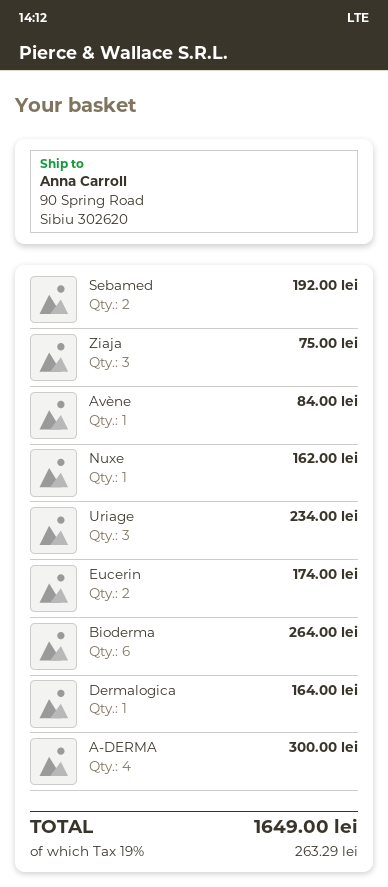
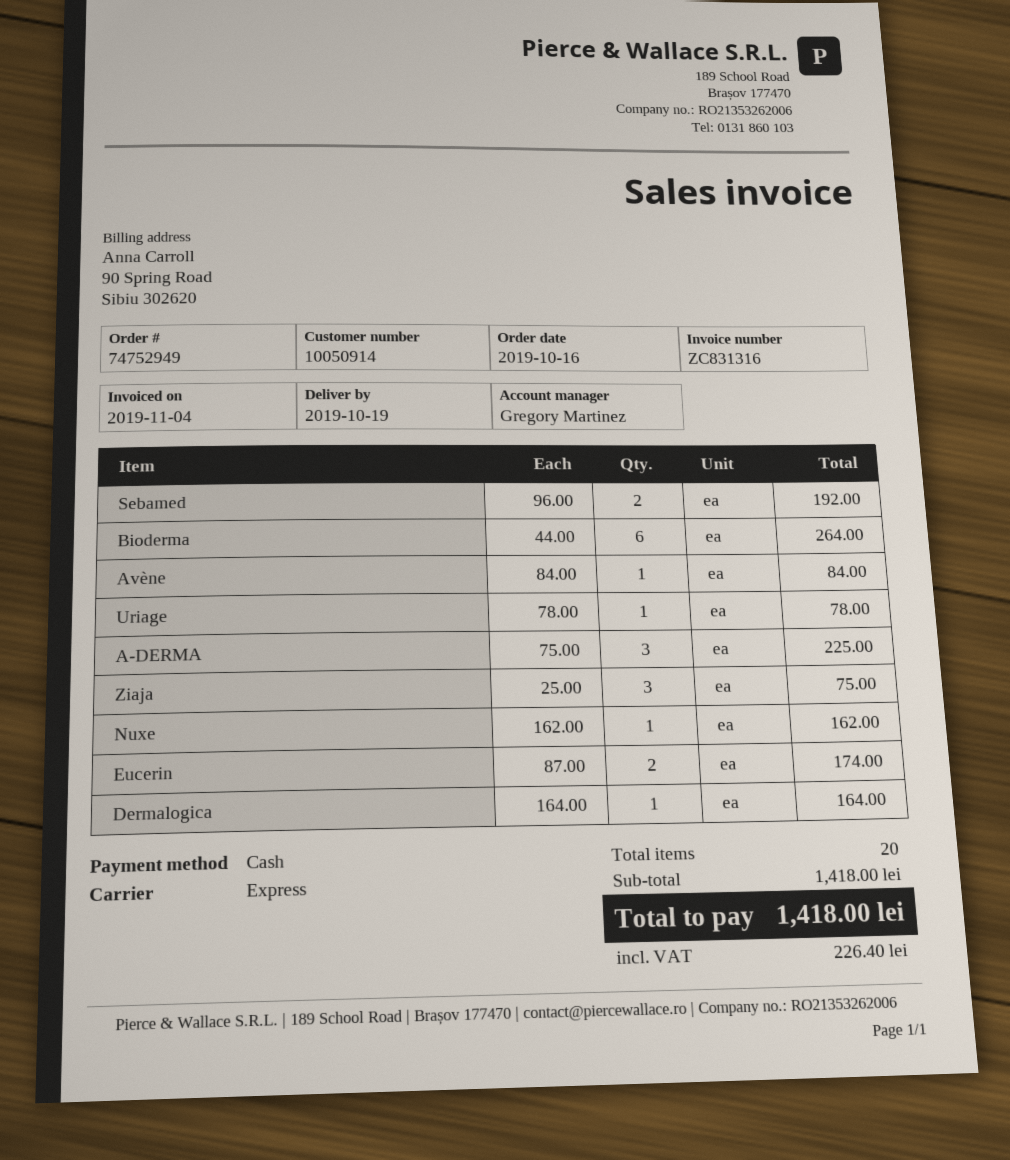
Uriage: 3 for 234.00 -> 1 for 78.00
A-DERMA: 4 for 300.00 -> 3 for 225.00
tax: 263.29 -> 226.40
total: 1649.00 -> 1418.00

